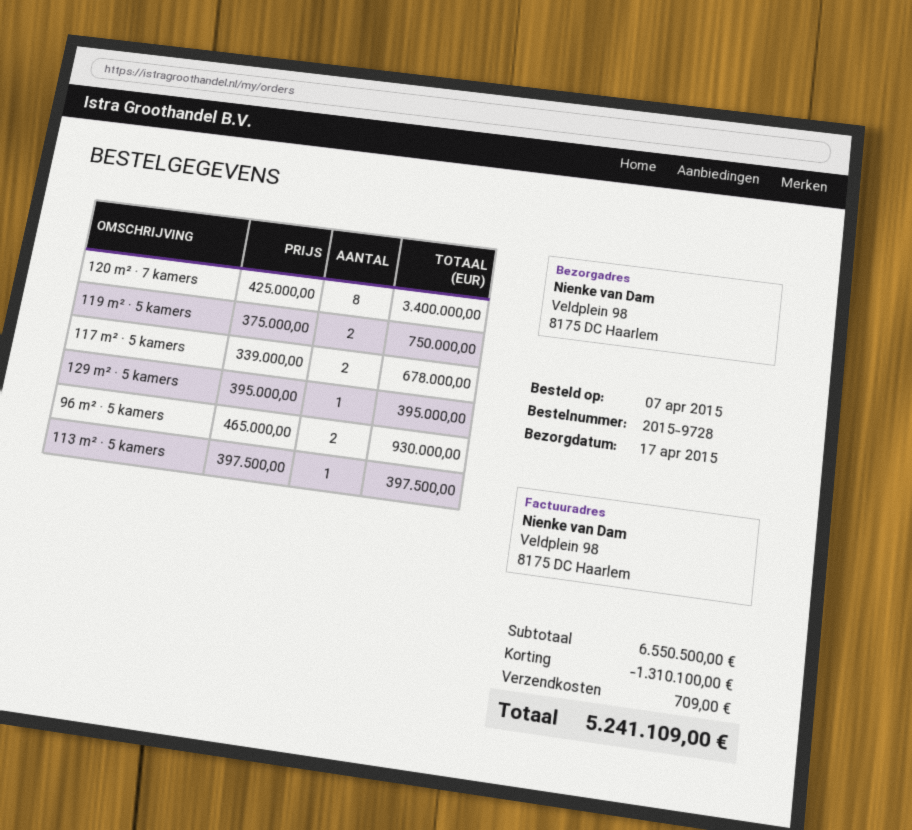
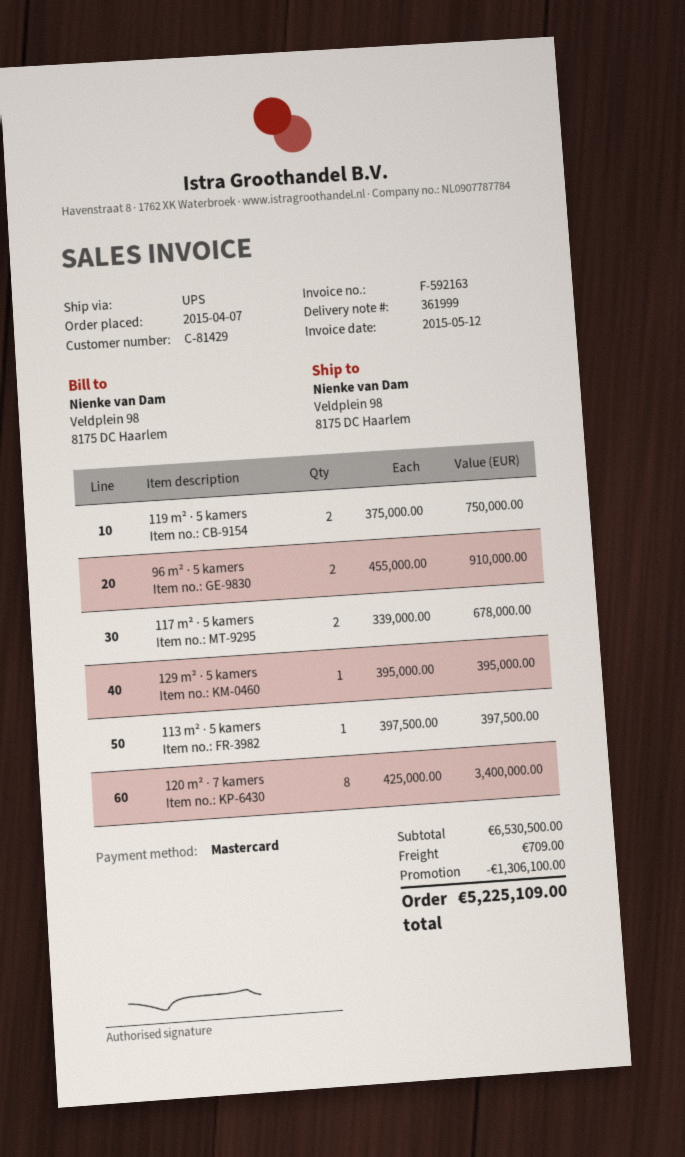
96 m² · 5 kamers: 2 x 465000.00 = 930000.00 -> 2 x 455000.00 = 910000.00
subtotal: 6550500.00 -> 6530500.00
discount: 1310100.00 -> 1306100.00
total: 5241109.00 -> 5225109.00

